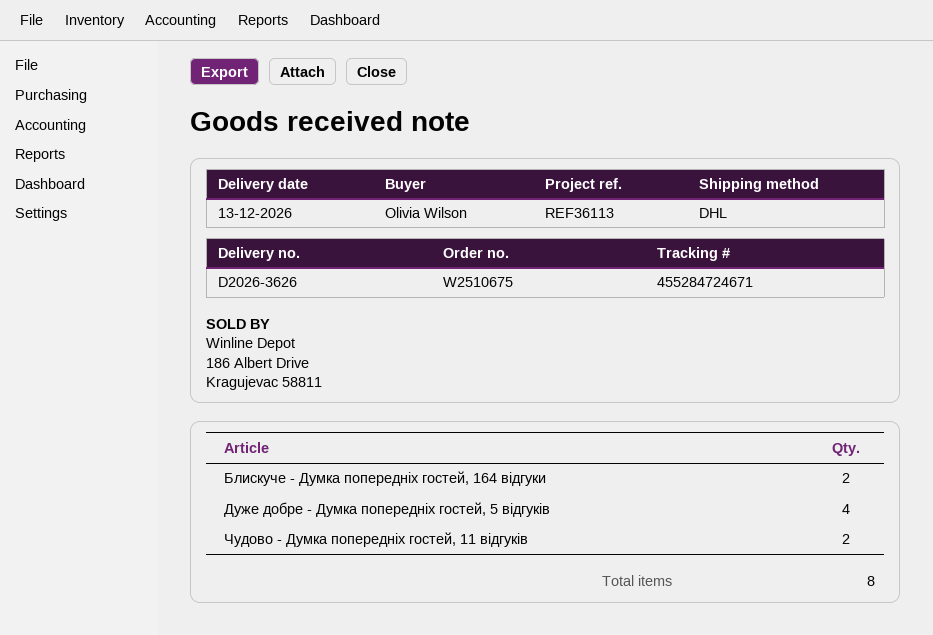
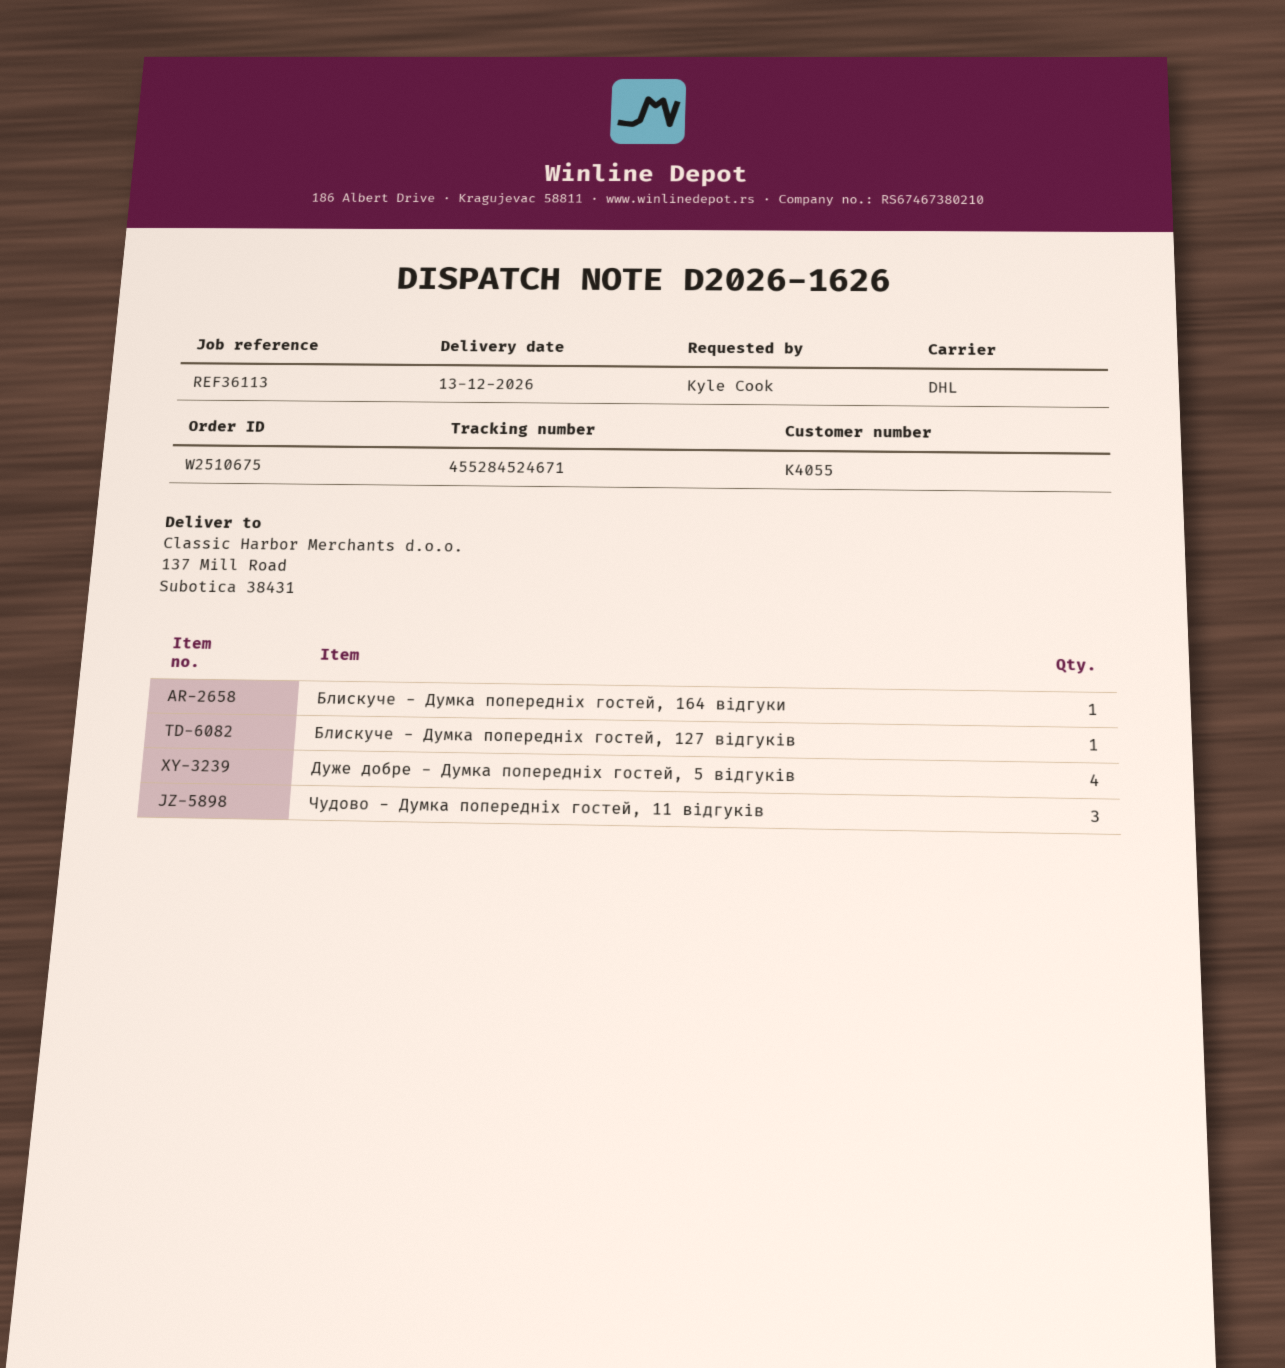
delivery note number: D2026-3626 -> D2026-1626
ordered by: Olivia Wilson -> Kyle Cook
tracking number: 455284724671 -> 455284524671
Блискуче - Думка попередніх гостей, 164 відгуки: 2 -> 1
Чудово - Думка попередніх гостей, 11 відгуків: 2 -> 3
Блискуче - Думка попередніх гостей, 127 відгуків: none -> 1

